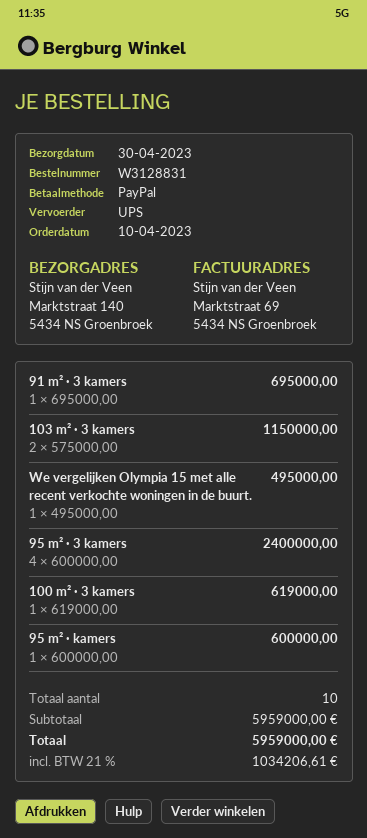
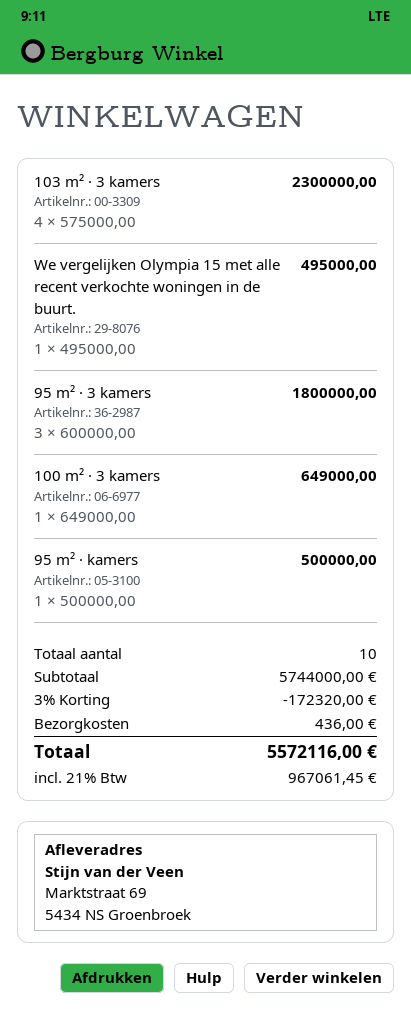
ship to: Marktstraat 140, 5434 NS Groenbroek -> Marktstraat 69, 5434 NS Groenbroek
91 m² · 3 kamers: 1 x 695000.00 = 695000.00 -> none
103 m² · 3 kamers: 2 x 575000.00 = 1150000.00 -> 4 x 575000.00 = 2300000.00
95 m² · 3 kamers: 4 x 600000.00 = 2400000.00 -> 3 x 600000.00 = 1800000.00
100 m² · 3 kamers: 1 x 619000.00 = 619000.00 -> 1 x 649000.00 = 649000.00
95 m² · kamers: 1 x 600000.00 = 600000.00 -> 1 x 500000.00 = 500000.00
subtotal: 5959000.00 -> 5744000.00
discount: none -> 3% = 172320.00
shipping: none -> 436.00
tax: 21% = 1034206.61 -> 21% = 967061.45
total: 5959000.00 -> 5572116.00

